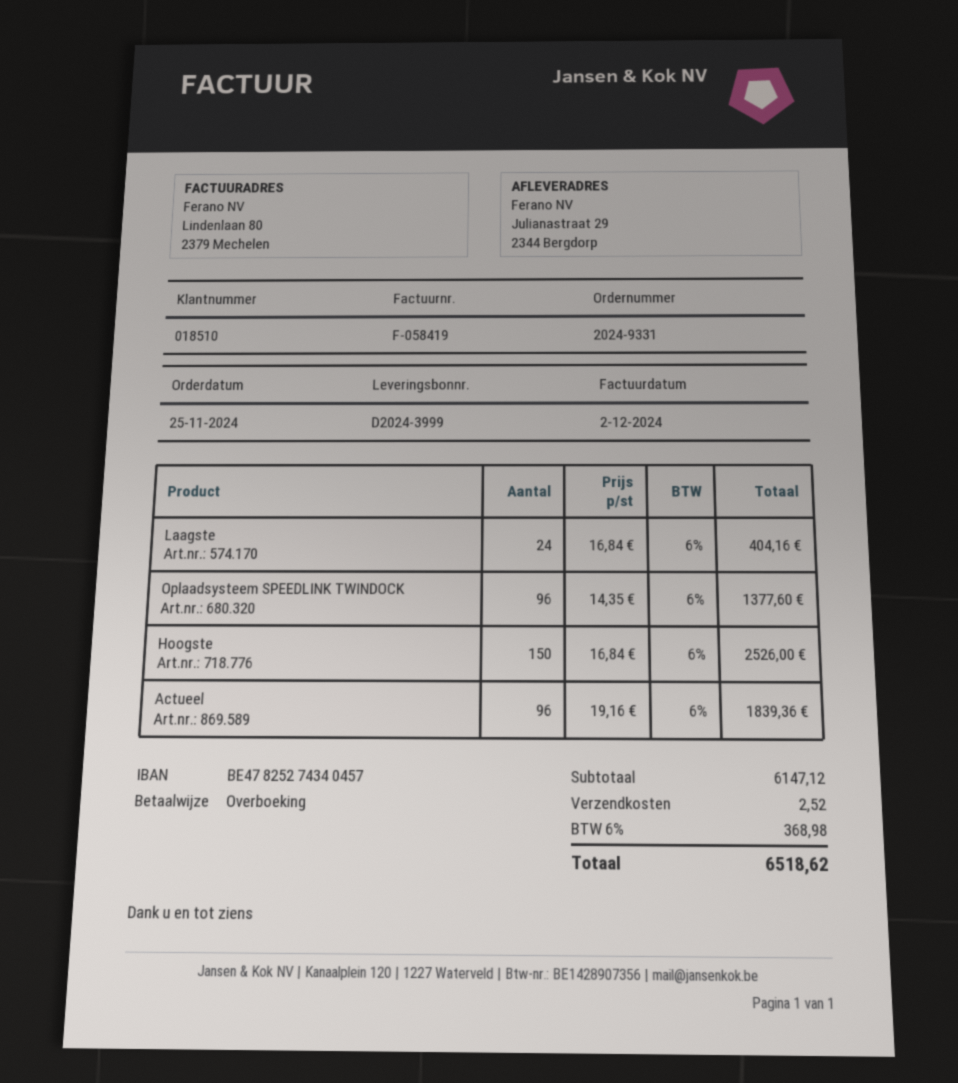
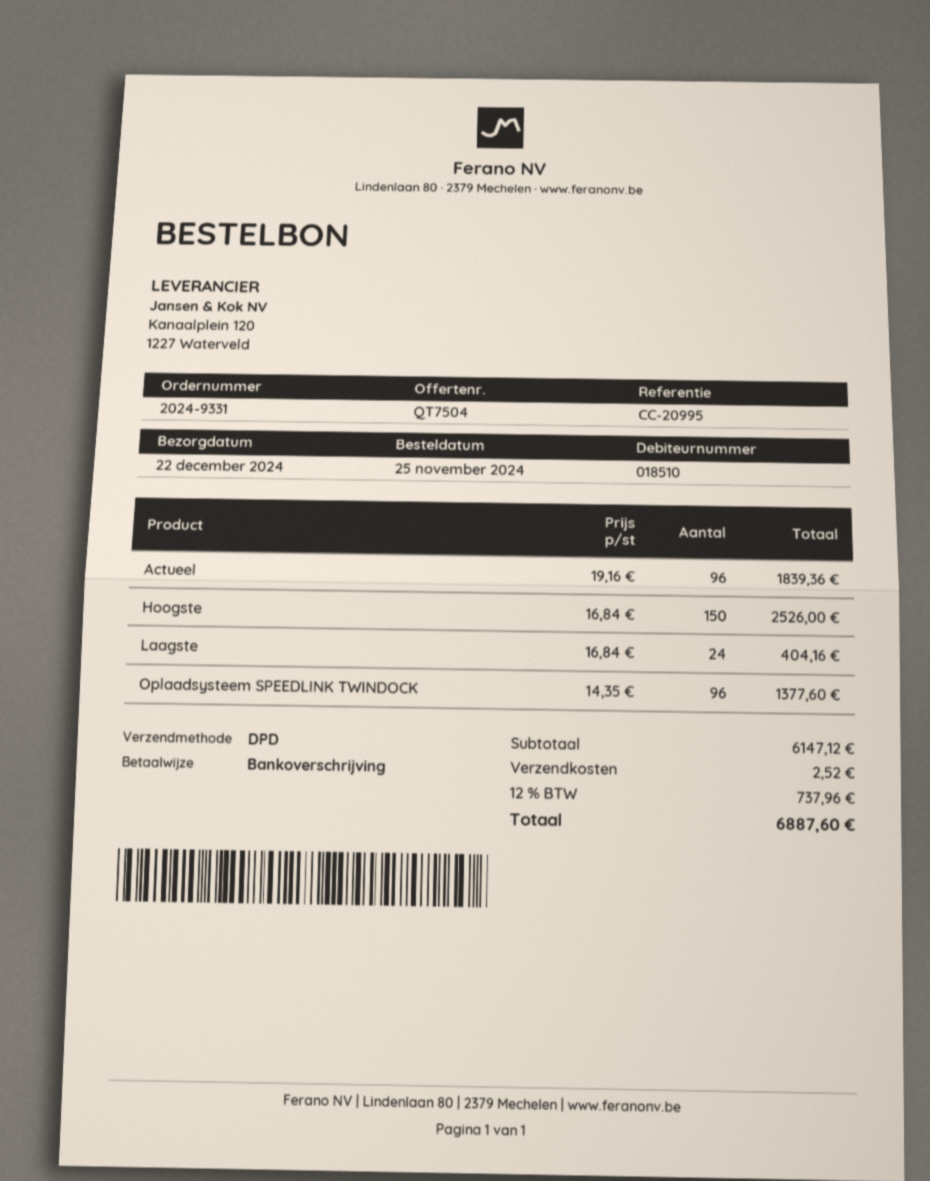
tax: 6% = 368.98 -> 12% = 737.96
total: 6518.62 -> 6887.60

